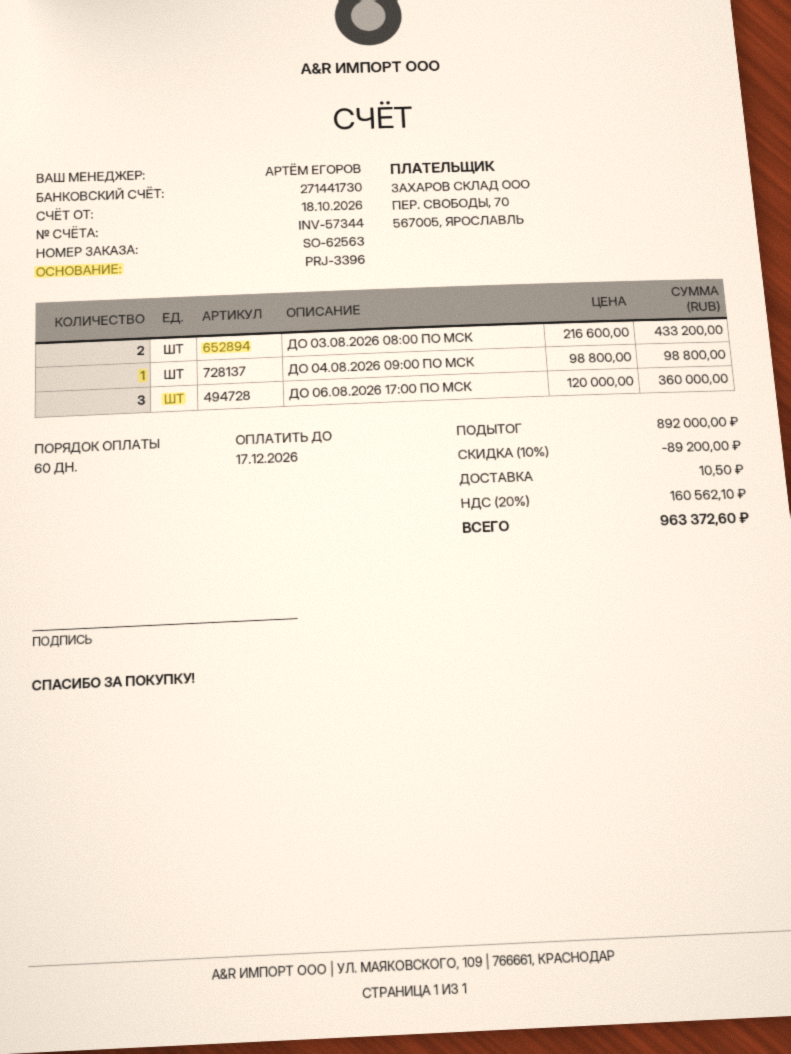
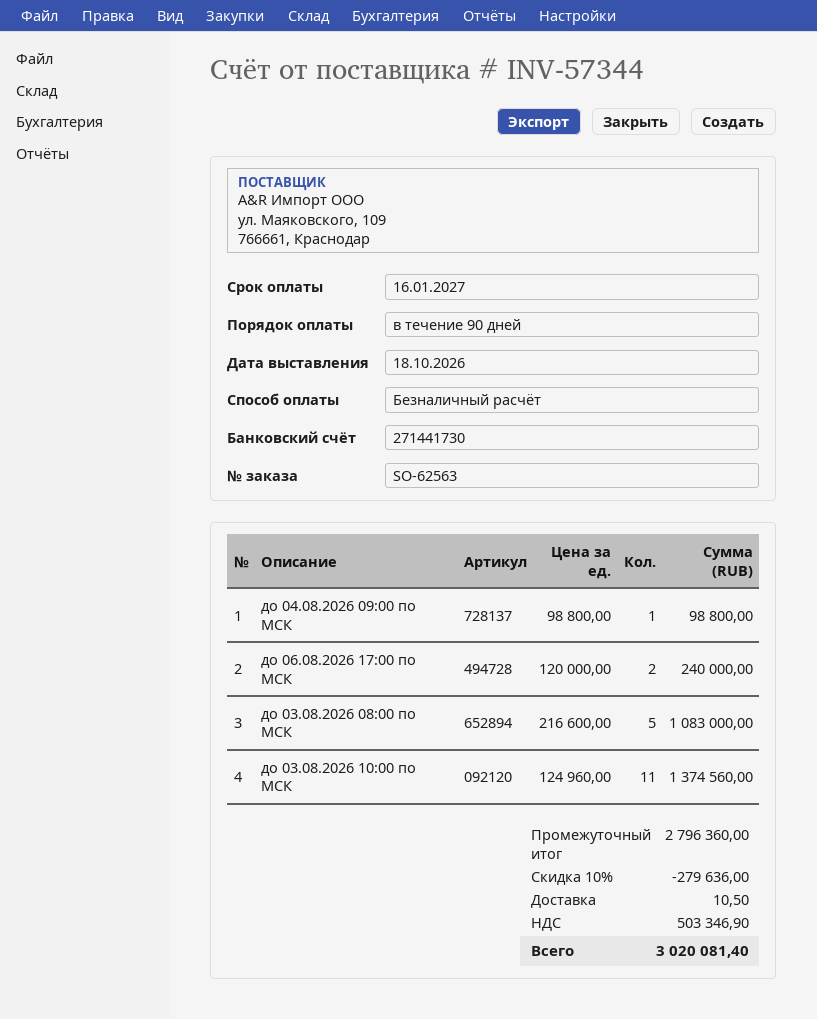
payment terms: 60 days -> 90 days
due date: 2026-12-17 -> 2027-01-16
ДО 03.08.2026 08:00 ПО МСК: 2 x 216600.00 = 433200.00 -> 5 x 216600.00 = 1083000.00
ДО 06.08.2026 17:00 ПО МСК: 3 x 120000.00 = 360000.00 -> 2 x 120000.00 = 240000.00
до 03.08.2026 10:00 по МСК: none -> 11 x 124960.00 = 1374560.00
subtotal: 892000.00 -> 2796360.00
discount: 10% = 89200.00 -> 10% = 279636.00
tax: 160562.10 -> 503346.90
total: 963372.60 -> 3020081.40

